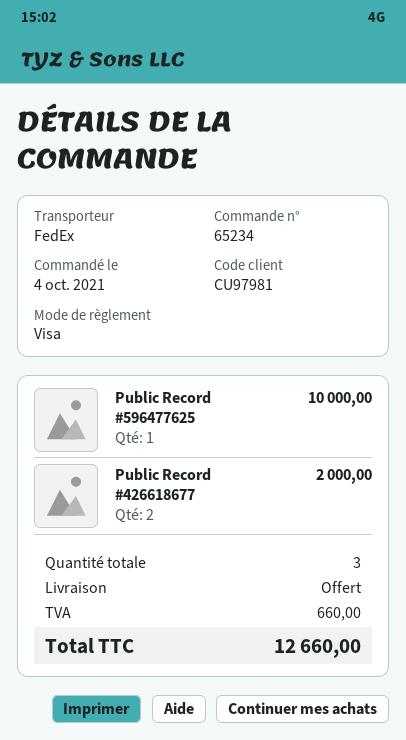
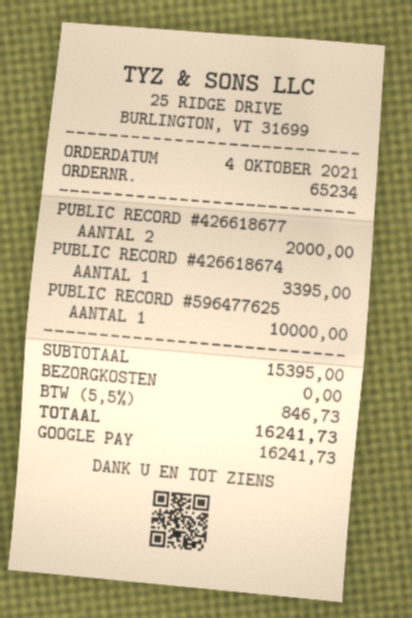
payment method: Visa -> Google Pay
PUBLIC RECORD #426618674: none -> 1 for 3395.00
tax: 660.00 -> 846.73
total: 12660.00 -> 16241.73

